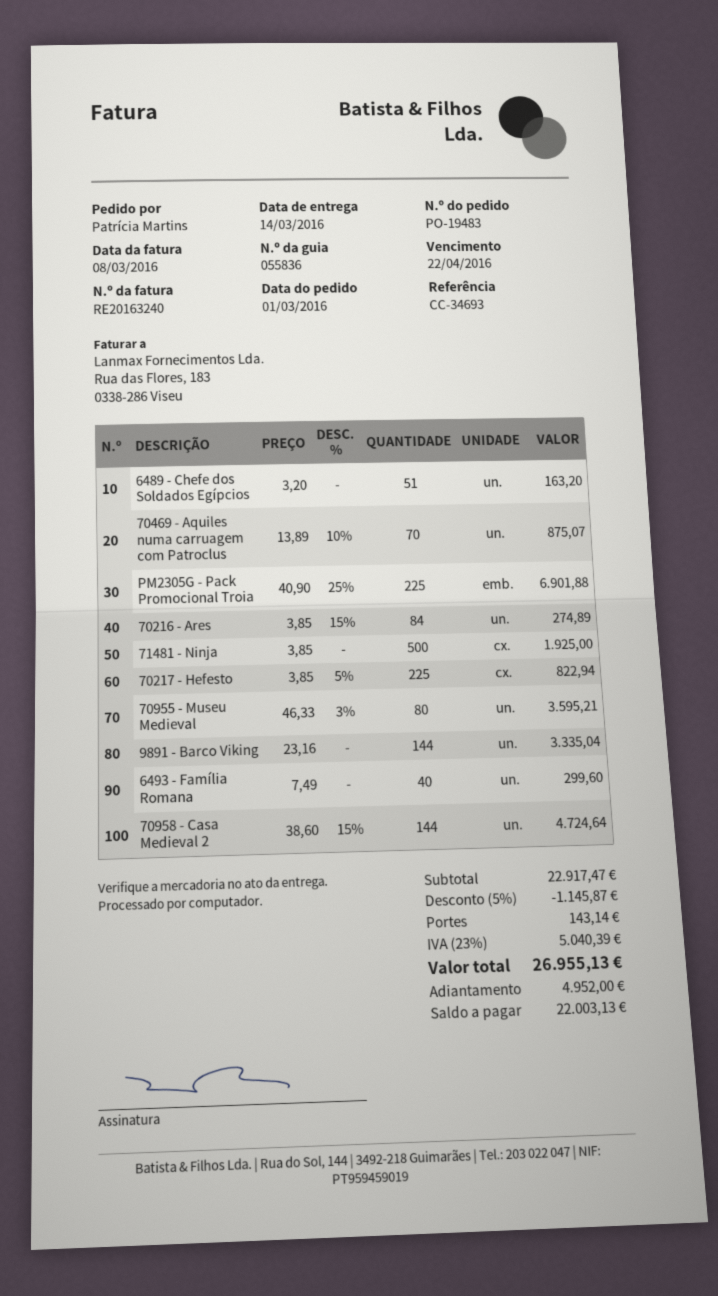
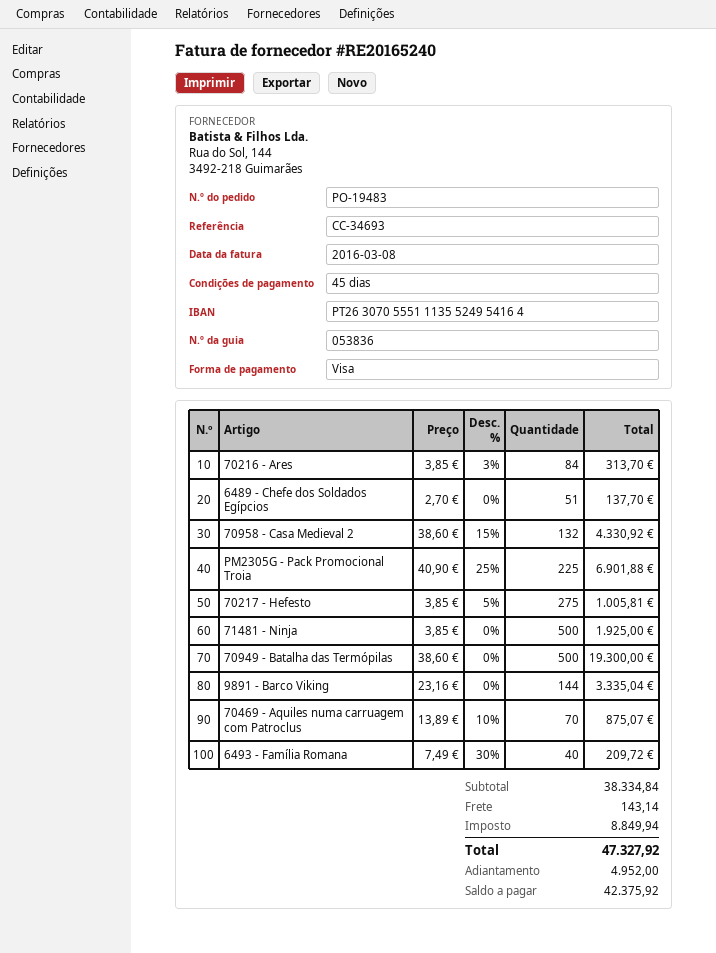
delivery note number: 055836 -> 053836
invoice number: RE20163240 -> RE20165240
6489 - Chefe dos Soldados Egípcios: 51 x 3.20 = 163.20 -> 51 x 2.70 = 137.70
70216 - Ares: 84 x 3.85 - 15% = 274.89 -> 84 x 3.85 - 3% = 313.70
70217 - Hefesto: 225 x 3.85 - 5% = 822.94 -> 275 x 3.85 - 5% = 1005.81
70955 - Museu Medieval: 80 x 46.33 - 3% = 3595.21 -> none
6493 - Família Romana: 40 x 7.49 = 299.60 -> 40 x 7.49 - 30% = 209.72
70958 - Casa Medieval 2: 144 x 38.60 - 15% = 4724.64 -> 132 x 38.60 - 15% = 4330.92
70949 - Batalha das Termópilas: none -> 500 x 38.60 = 19300.00
subtotal: 22917.47 -> 38334.84
discount: 5% = 1145.87 -> none
tax: 5040.39 -> 8849.94
total: 26955.13 -> 47327.92
balance: 22003.13 -> 42375.92

